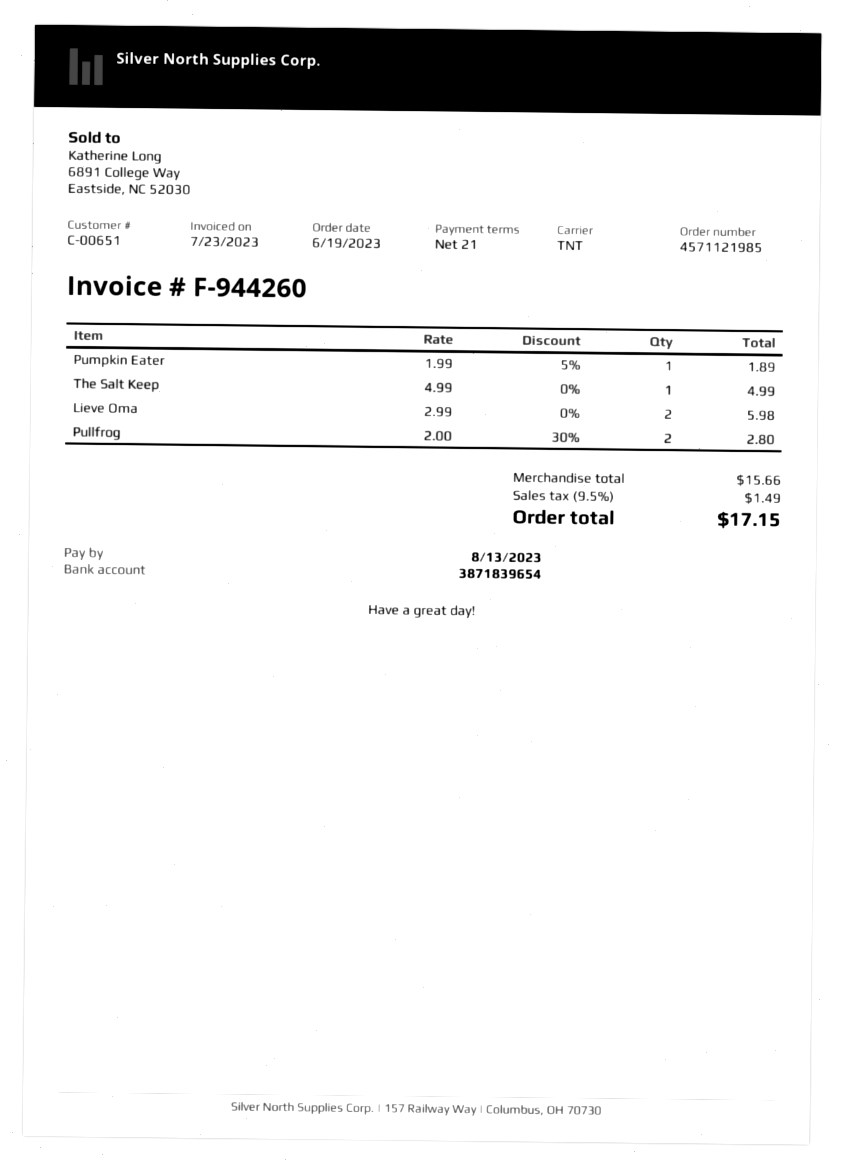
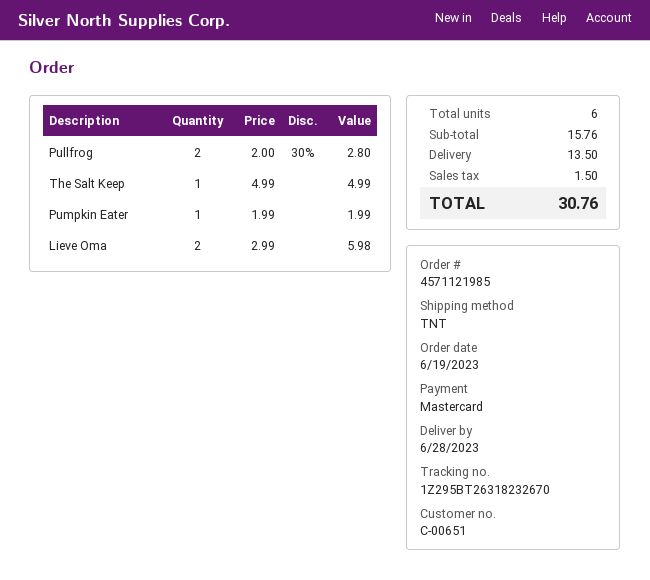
Pumpkin Eater: 1 x 1.99 - 5% = 1.89 -> 1 x 1.99 = 1.99
subtotal: 15.66 -> 15.76
shipping: none -> 13.50
tax: 1.49 -> 1.50
total: 17.15 -> 30.76

